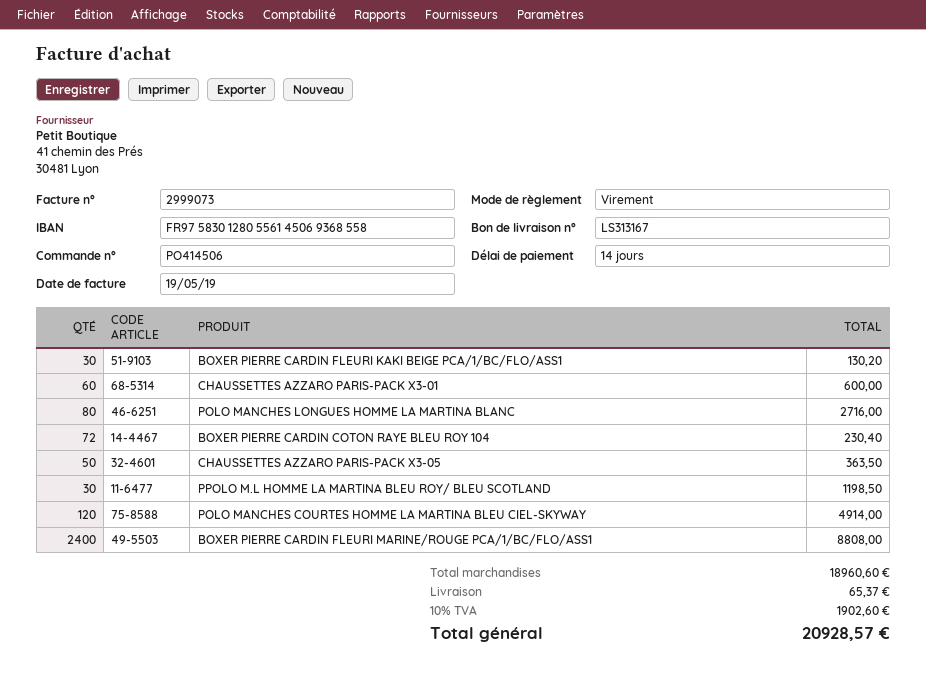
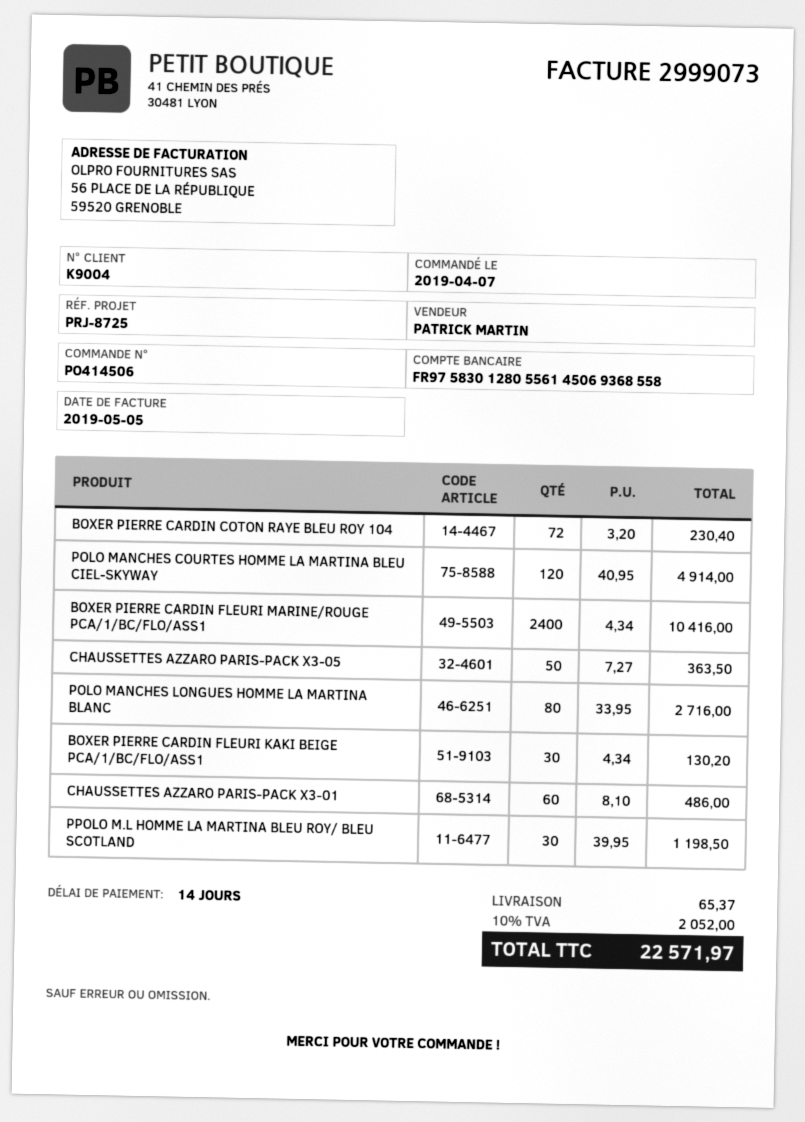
invoice date: 2019-05-19 -> 2019-05-05
CHAUSSETTES AZZARO PARIS-PACK X3-01: 60 for 600.00 -> 60 for 486.00
BOXER PIERRE CARDIN FLEURI MARINE/ROUGE PCA/1/BC/FLO/ASS1: 2400 for 8808.00 -> 2400 for 10416.00
tax: 10% = 1902.60 -> 10% = 2052.00
total: 20928.57 -> 22571.97

